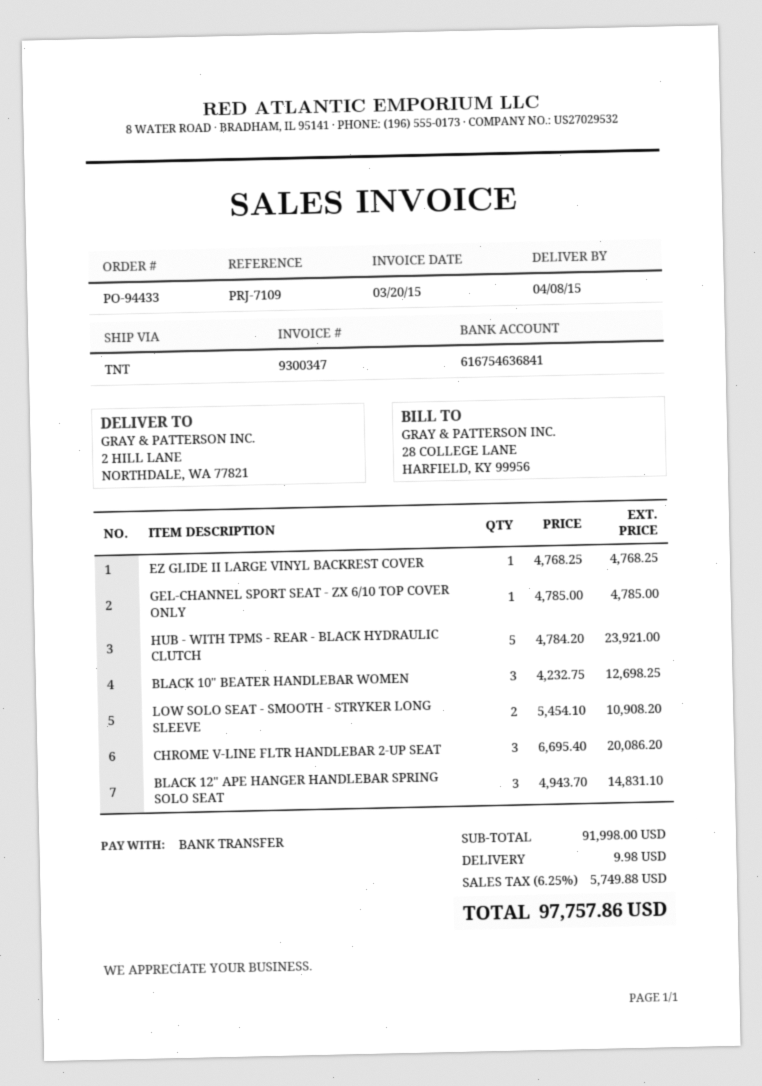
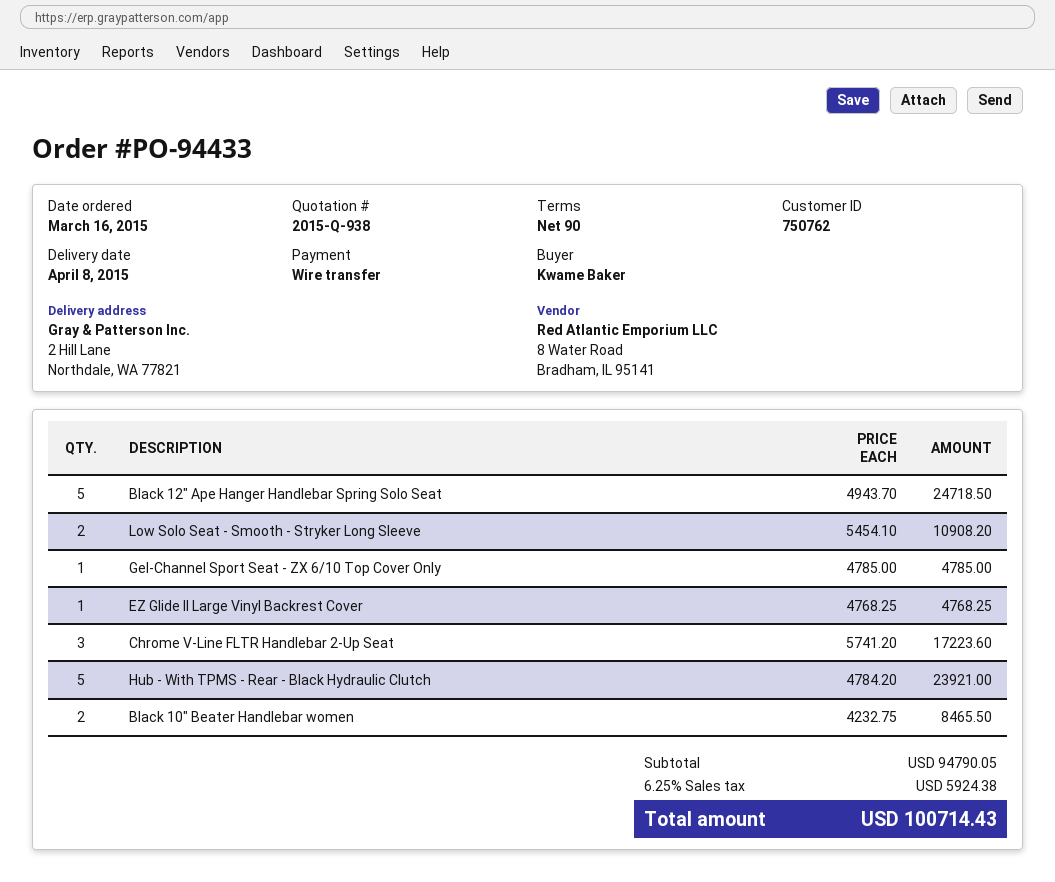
BLACK 10" BEATER HANDLEBAR WOMEN: 3 x 4232.75 = 12698.25 -> 2 x 4232.75 = 8465.50
CHROME V-LINE FLTR HANDLEBAR 2-UP SEAT: 3 x 6695.40 = 20086.20 -> 3 x 5741.20 = 17223.60
BLACK 12" APE HANGER HANDLEBAR SPRING SOLO SEAT: 3 x 4943.70 = 14831.10 -> 5 x 4943.70 = 24718.50
subtotal: 91998.00 -> 94790.05
shipping: 9.98 -> none
tax: 6.25% = 5749.88 -> 6.25% = 5924.38
total: 97757.86 -> 100714.43

